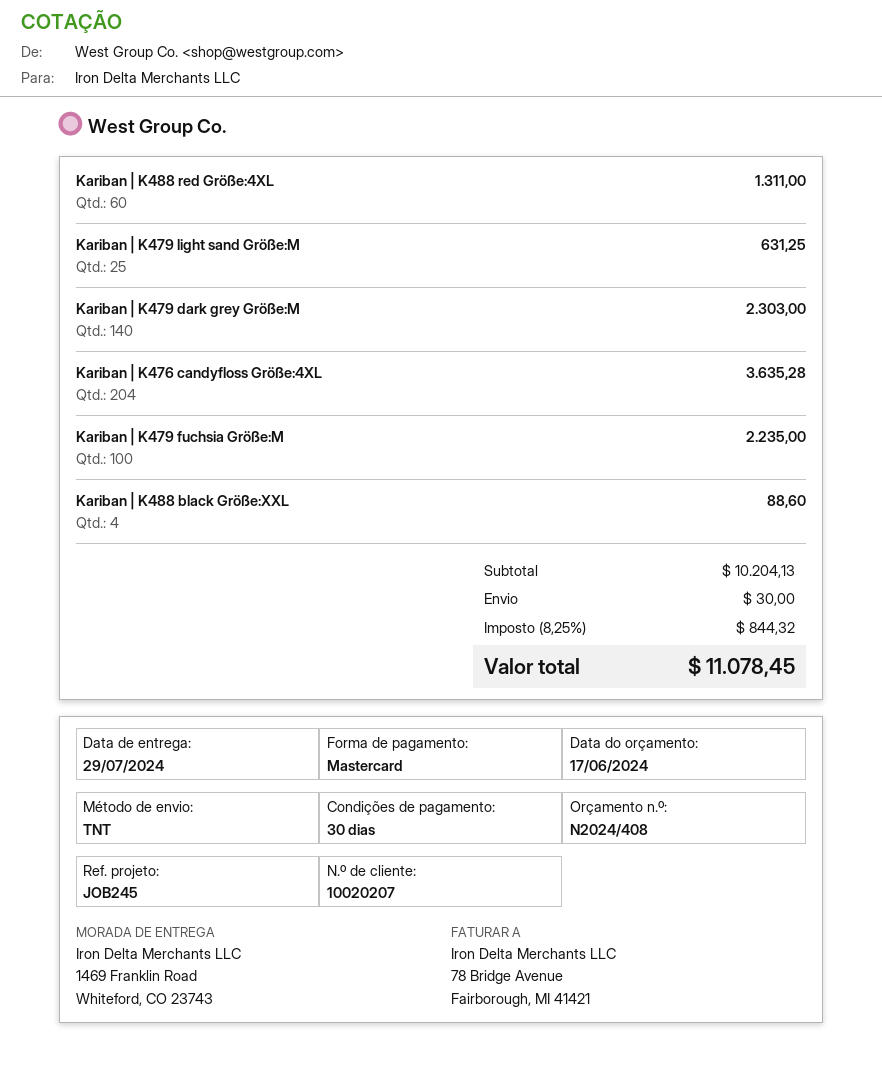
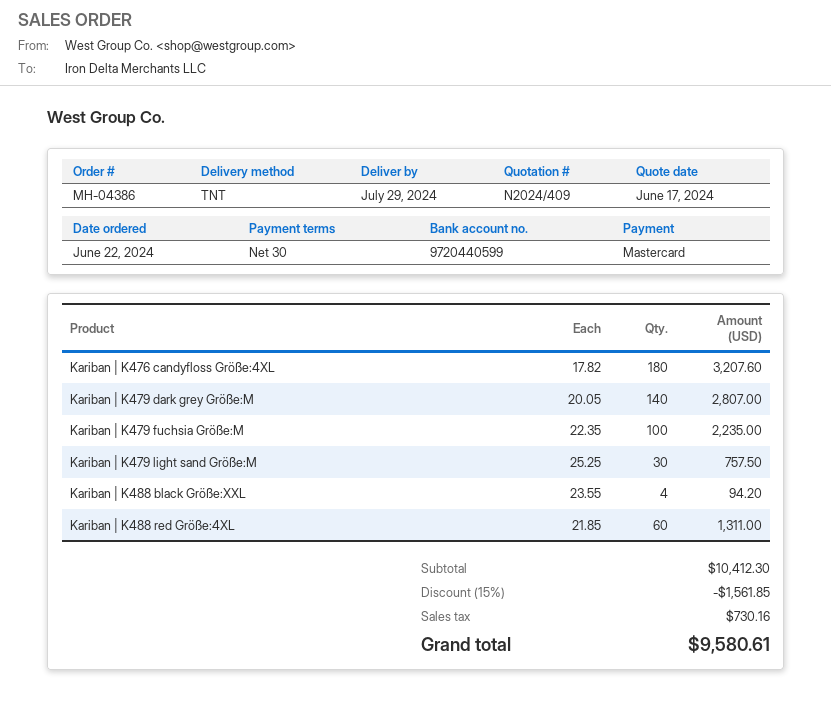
quote number: N2024/408 -> N2024/409
Kariban | K479 light sand Größe:M: 25 for 631.25 -> 30 for 757.50
Kariban | K479 dark grey Größe:M: 140 for 2303.00 -> 140 for 2807.00
Kariban | K476 candyfloss Größe:4XL: 204 for 3635.28 -> 180 for 3207.60
Kariban | K488 black Größe:XXL: 4 for 88.60 -> 4 for 94.20
subtotal: 10204.13 -> 10412.30
discount: none -> 15% = 1561.85
shipping: 30.00 -> none
tax: 844.32 -> 730.16
total: 11078.45 -> 9580.61

